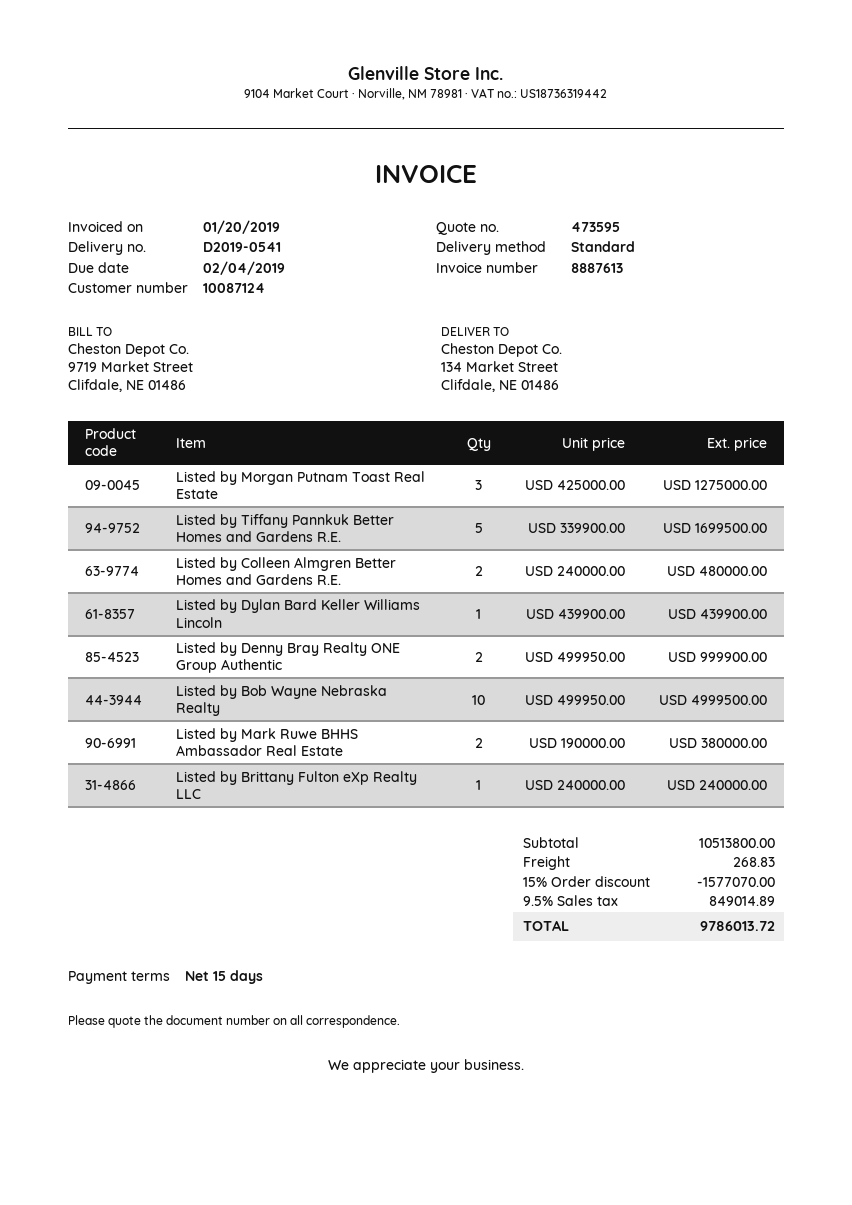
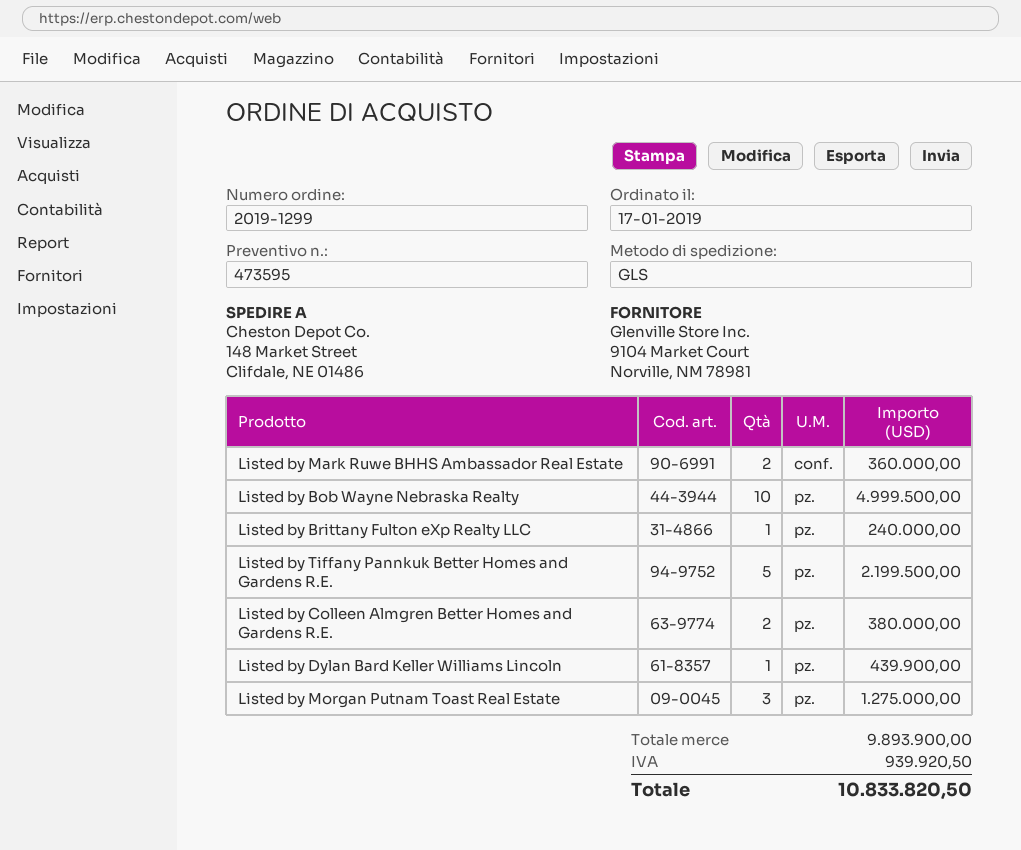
shipping method: standard -> GLS
ship to: 134 Market Street, Clifdale, NE 01486 -> 148 Market Street, Clifdale, NE 01486
Listed by Tiffany Pannkuk Better Homes and Gardens R.E.: 5 for 1699500.00 -> 5 for 2199500.00
Listed by Colleen Almgren Better Homes and Gardens R.E.: 2 for 480000.00 -> 2 for 380000.00
Listed by Denny Bray Realty ONE Group Authentic: 2 for 999900.00 -> none
Listed by Mark Ruwe BHHS Ambassador Real Estate: 2 for 380000.00 -> 2 for 360000.00
subtotal: 10513800.00 -> 9893900.00
discount: 15% = 1577070.00 -> none
shipping: 268.83 -> none
tax: 849014.89 -> 939920.50
total: 9786013.72 -> 10833820.50

